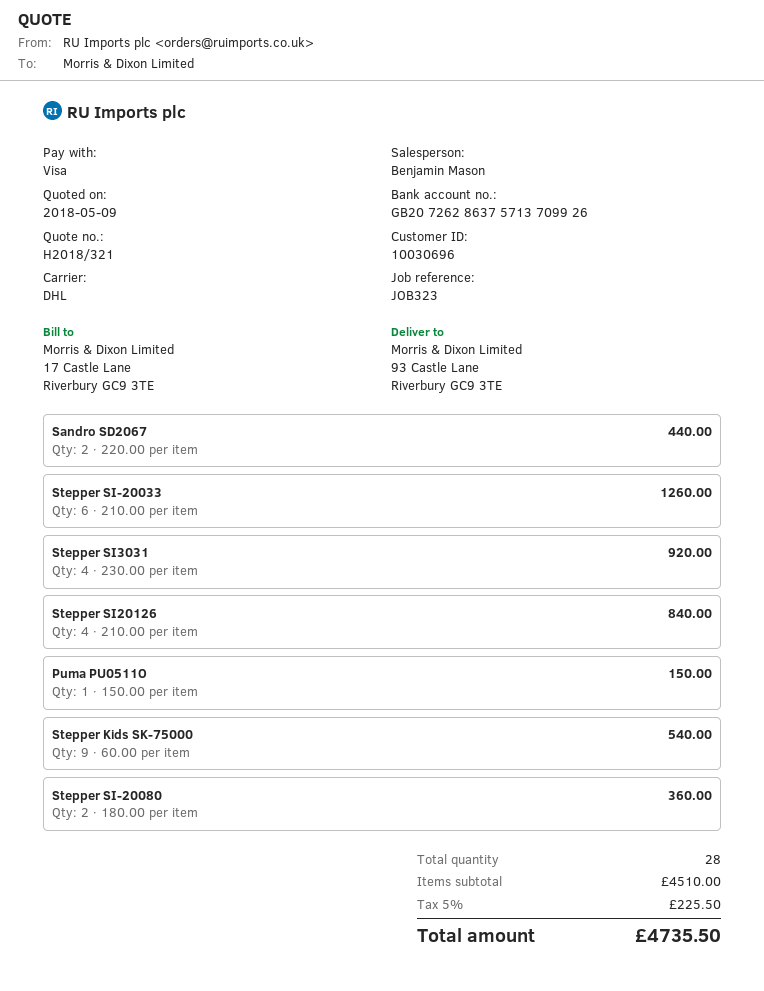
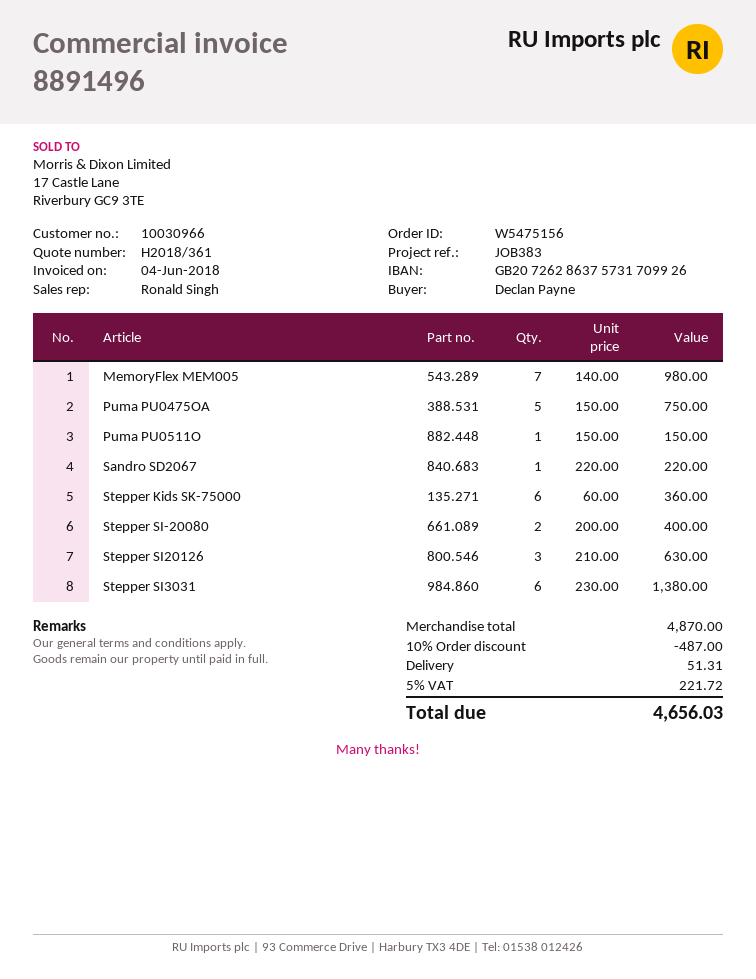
quote number: H2018/321 -> H2018/361
customer number: 10030696 -> 10030966
reference: JOB323 -> JOB383
sales rep: Benjamin Mason -> Ronald Singh
bank account: GB20726286375713709926 -> GB20726286375731709926
Sandro SD2067: 2 x 220.00 = 440.00 -> 1 x 220.00 = 220.00
Stepper SI-20033: 6 x 210.00 = 1260.00 -> none
Stepper SI3031: 4 x 230.00 = 920.00 -> 6 x 230.00 = 1380.00
Stepper SI20126: 4 x 210.00 = 840.00 -> 3 x 210.00 = 630.00
Stepper Kids SK-75000: 9 x 60.00 = 540.00 -> 6 x 60.00 = 360.00
Stepper SI-20080: 2 x 180.00 = 360.00 -> 2 x 200.00 = 400.00
MemoryFlex MEM005: none -> 7 x 140.00 = 980.00
Puma PU0475OA: none -> 5 x 150.00 = 750.00
subtotal: 4510.00 -> 4870.00
discount: none -> 10% = 487.00
shipping: none -> 51.31
tax: 5% = 225.50 -> 5% = 221.72
total: 4735.50 -> 4656.03

